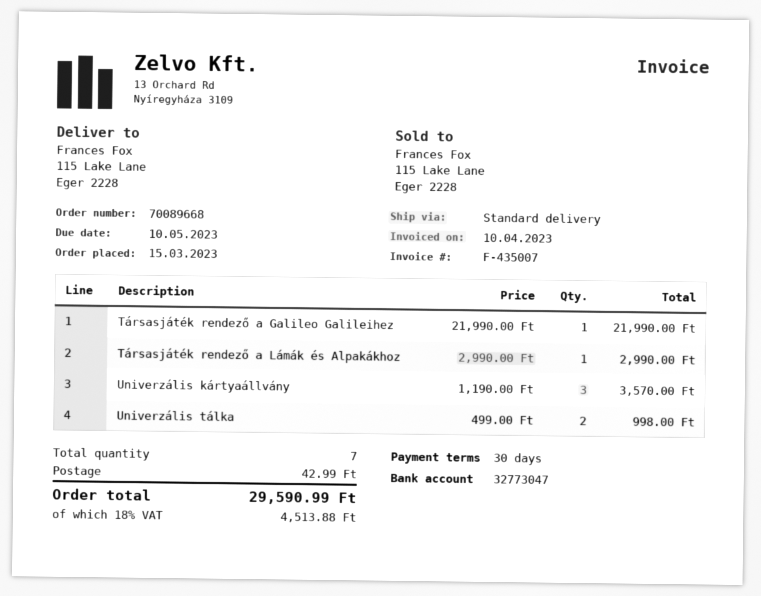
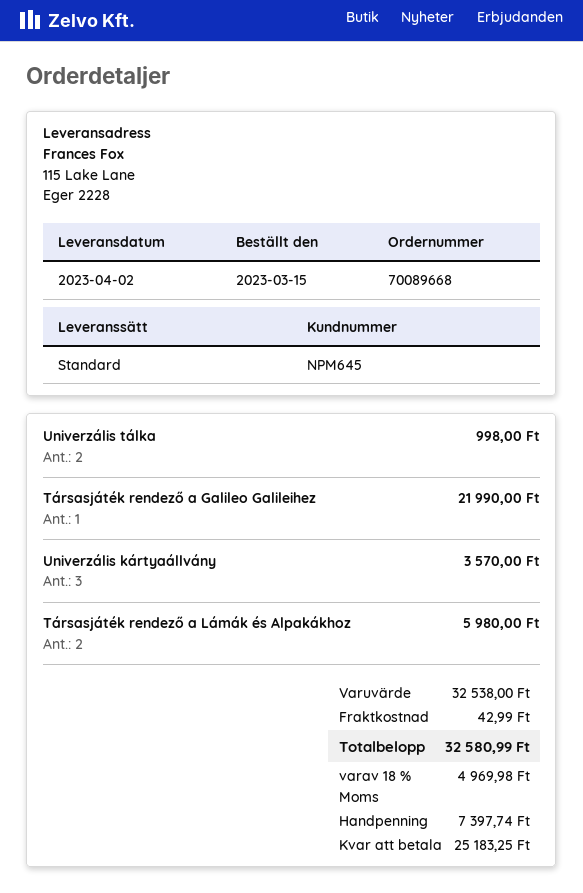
Társasjáték rendező a Lámák és Alpakákhoz: 1 for 2990.00 -> 2 for 5980.00
tax: 18% = 4513.88 -> 18% = 4969.98
total: 29590.99 -> 32580.99

